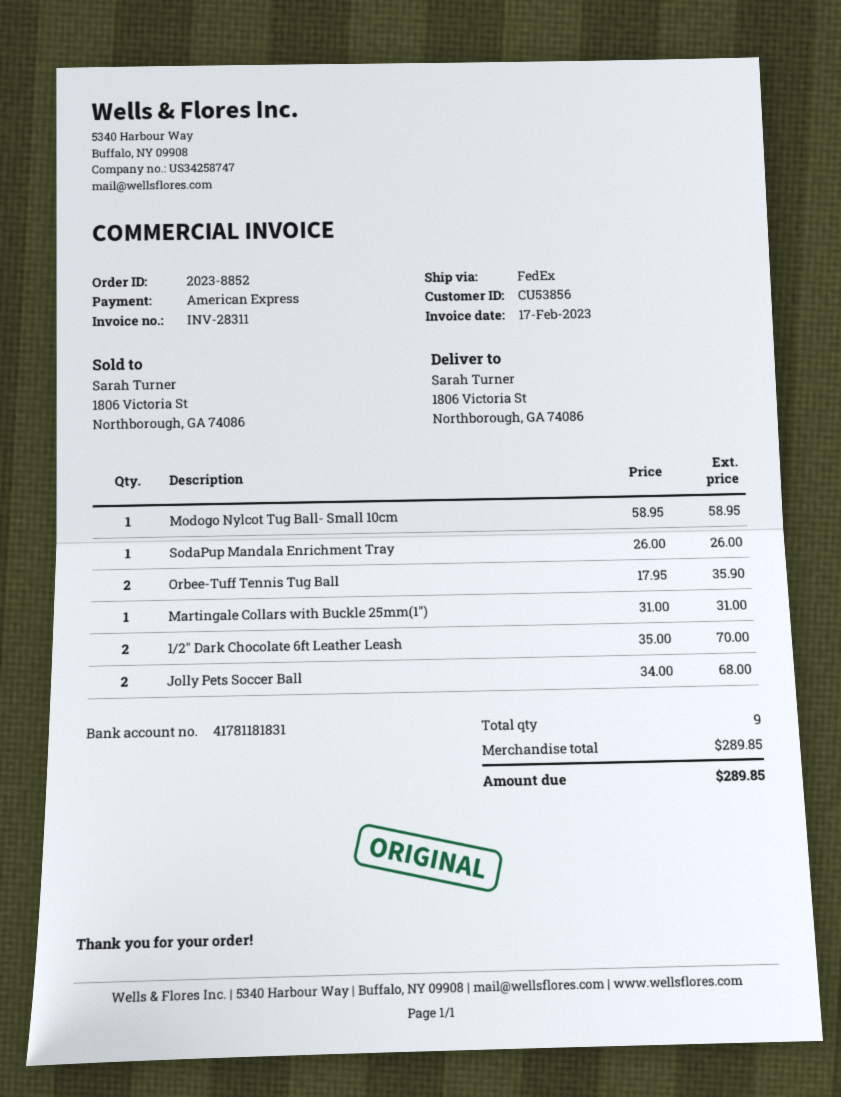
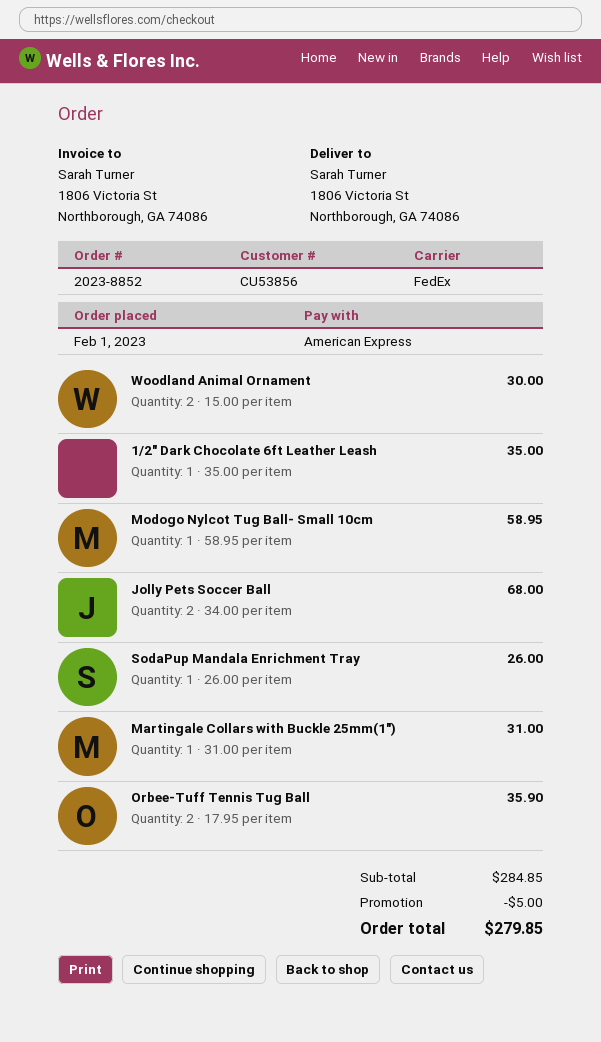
1/2" Dark Chocolate 6ft Leather Leash: 2 x 35.00 = 70.00 -> 1 x 35.00 = 35.00
Woodland Animal Ornament: none -> 2 x 15.00 = 30.00
subtotal: 289.85 -> 284.85
discount: none -> 5.00
total: 289.85 -> 279.85

